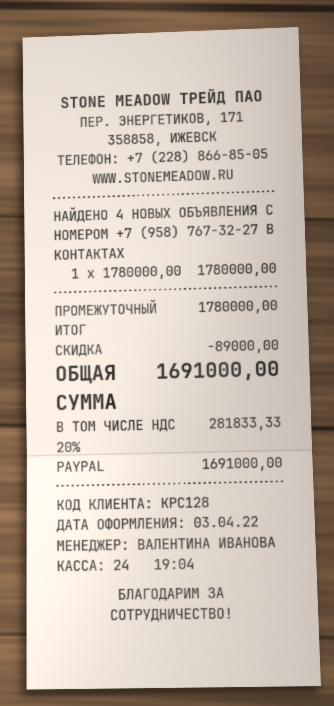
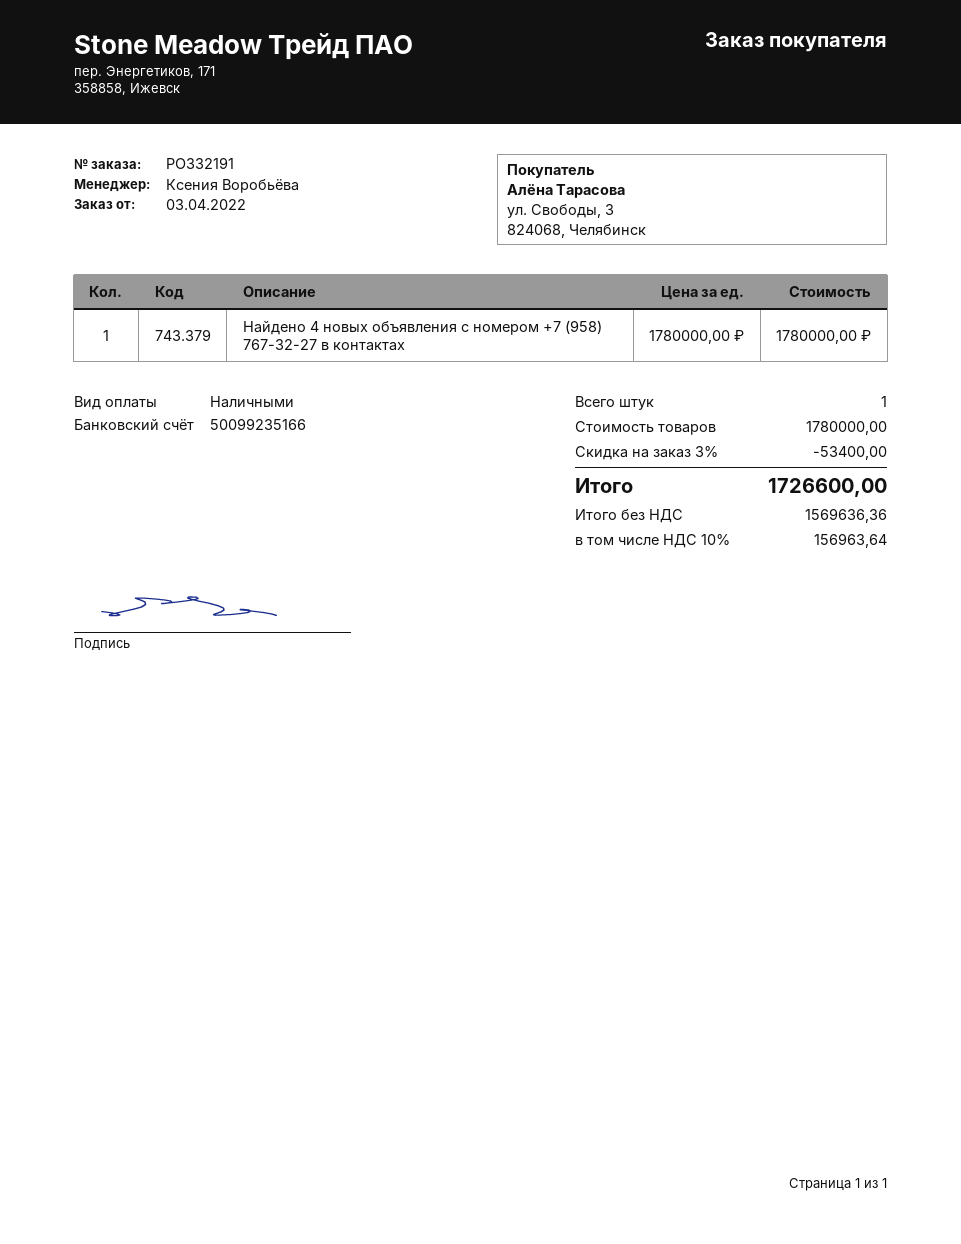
sales rep: ВАЛЕНТИНА ИВАНОВА -> Ксения Воробьёва
payment method: PayPal -> cash
discount: 89000.00 -> 53400.00
tax: 20% = 281833.33 -> 10% = 156963.64
total: 1691000.00 -> 1726600.00

